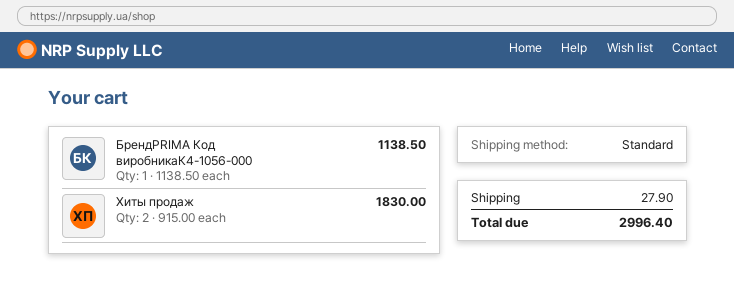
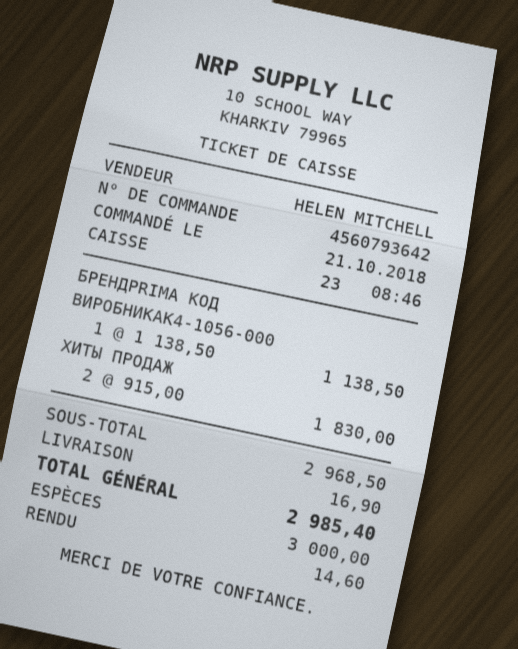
shipping: 27.90 -> 16.90
total: 2996.40 -> 2985.40

